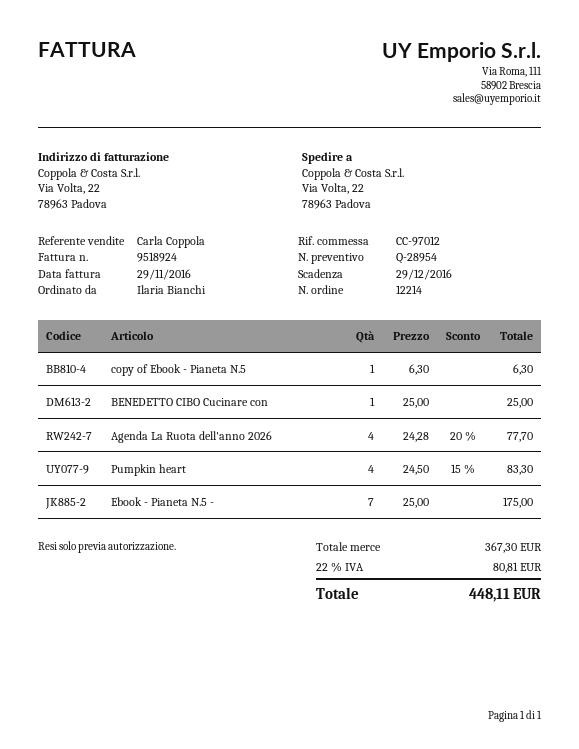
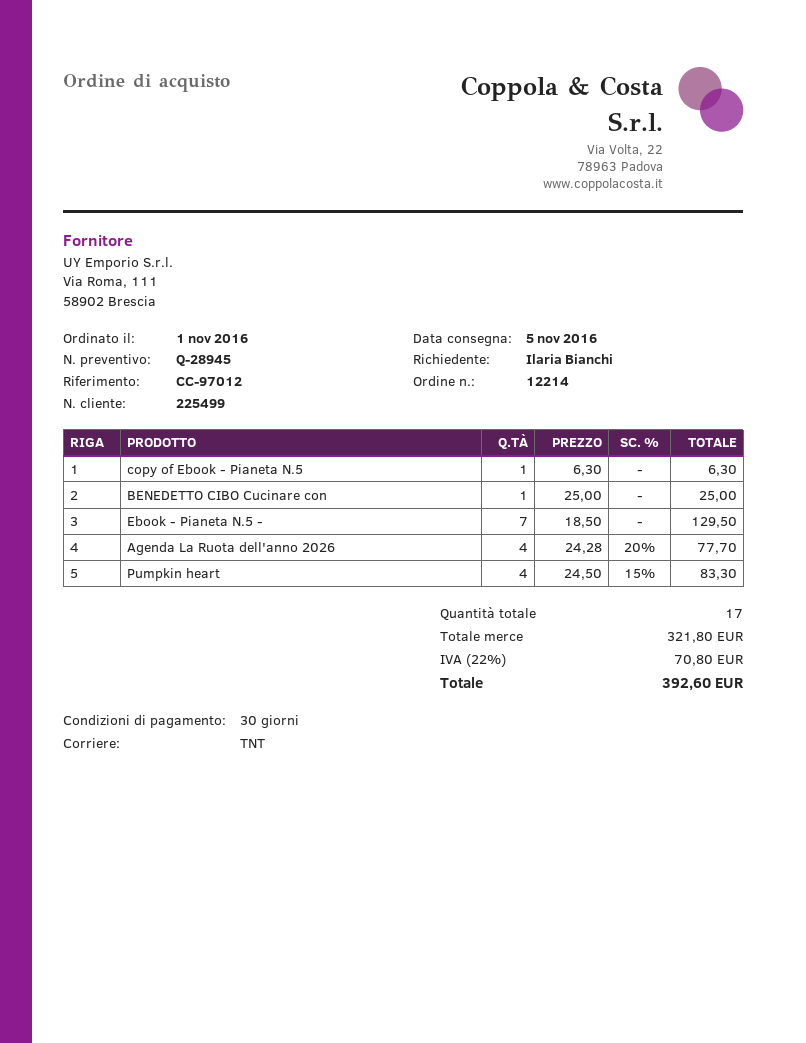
quote number: Q-28954 -> Q-28945
Ebook - Pianeta N.5 -: 7 x 25.00 = 175.00 -> 7 x 18.50 = 129.50
subtotal: 367.30 -> 321.80
tax: 22% = 80.81 -> 22% = 70.80
total: 448.11 -> 392.60

